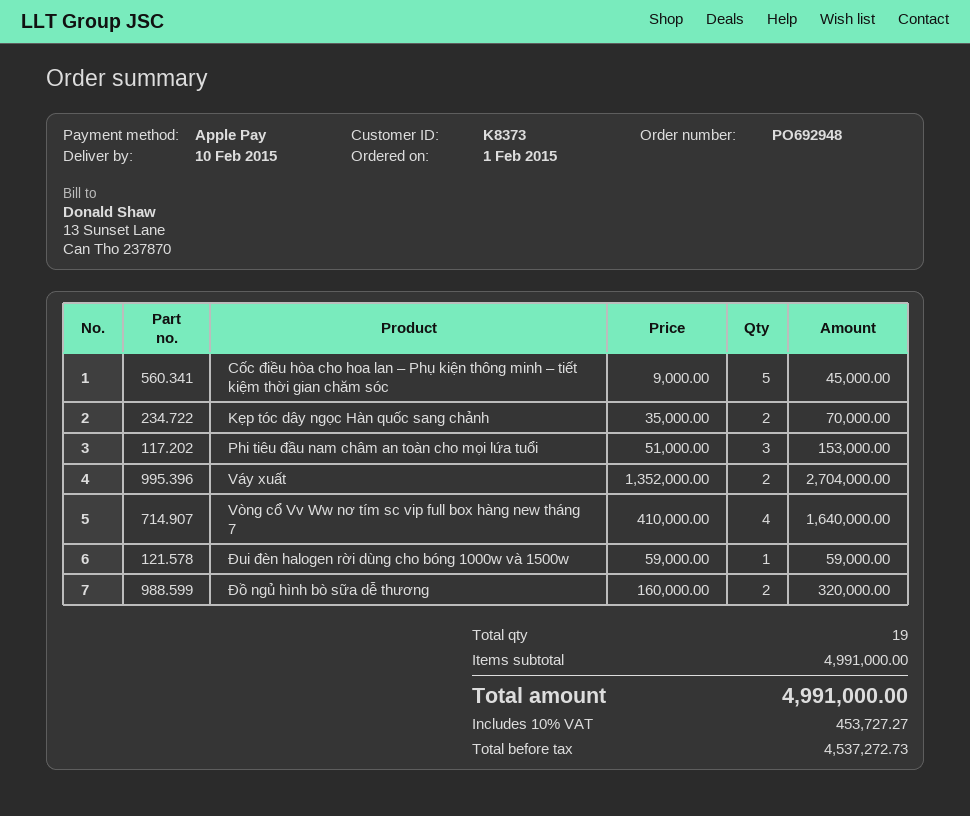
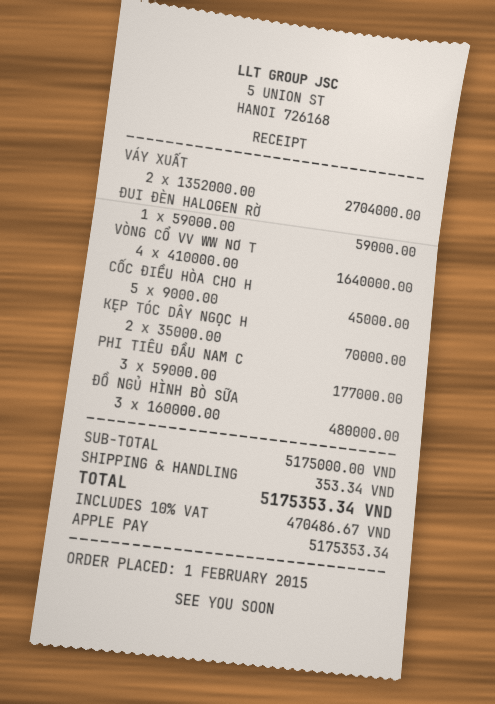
Phi tiêu đầu nam châm an toàn cho mọi lứa tuổi: 3 x 51000.00 = 153000.00 -> 3 x 59000.00 = 177000.00
Đồ ngủ hình bò sữa dễ thương: 2 x 160000.00 = 320000.00 -> 3 x 160000.00 = 480000.00
subtotal: 4991000.00 -> 5175000.00
shipping: none -> 353.34
tax: 10% = 453727.27 -> 10% = 470486.67
total: 4991000.00 -> 5175353.34

